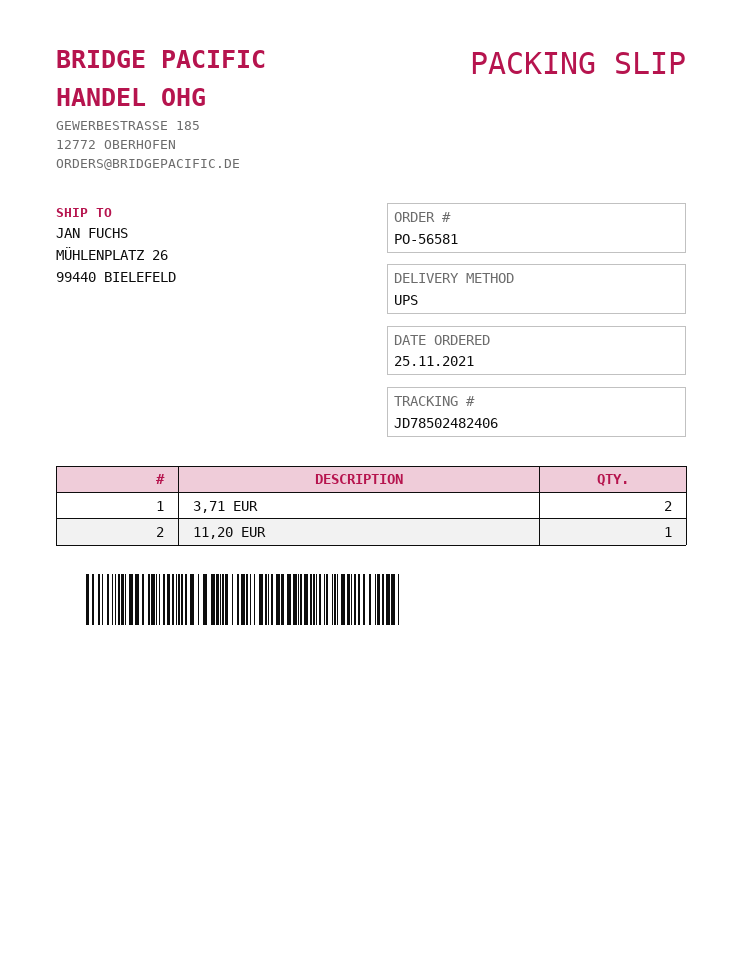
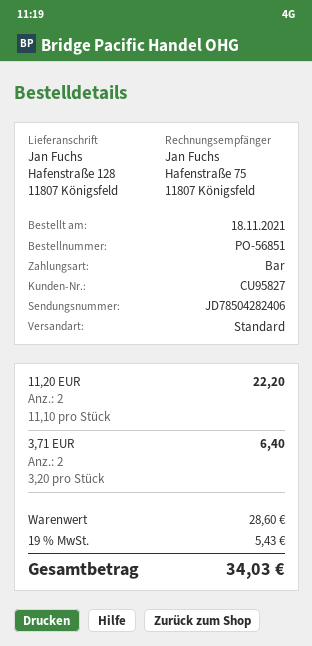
order number: PO-56581 -> PO-56851
order date: 2021-11-25 -> 2021-11-18
shipping method: UPS -> standard
tracking number: JD78502482406 -> JD78504282406
ship to: MÜHLENPLATZ 26, 99440 BIELEFELD -> Hafenstraße 128, 11807 Königsfeld
11,20 EUR: 1 -> 2

